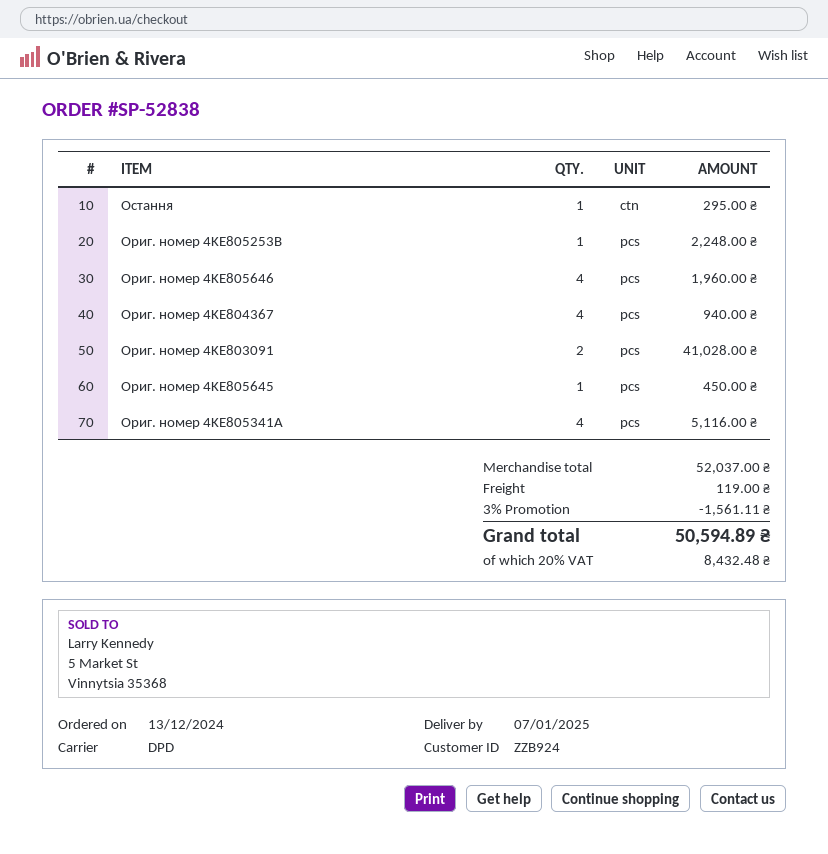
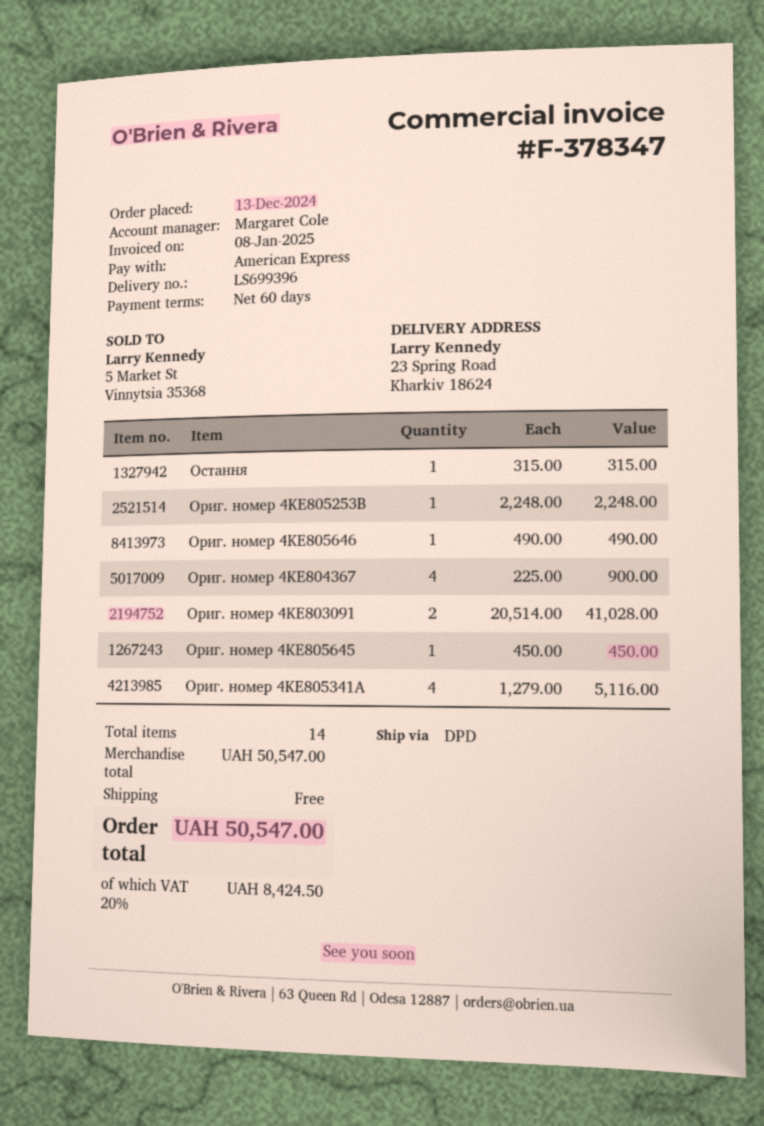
Остання: 1 for 295.00 -> 1 for 315.00
Ориг. номер 4KE805646: 4 for 1960.00 -> 1 for 490.00
Ориг. номер 4KE804367: 4 for 940.00 -> 4 for 900.00
subtotal: 52037.00 -> 50547.00
discount: 3% = 1561.11 -> none
shipping: 119.00 -> 0.00
tax: 20% = 8432.48 -> 20% = 8424.50
total: 50594.89 -> 50547.00

